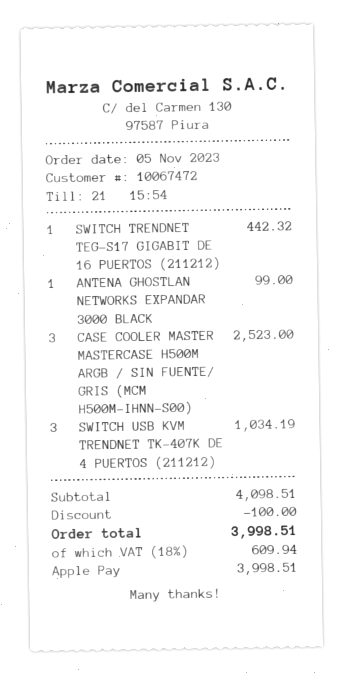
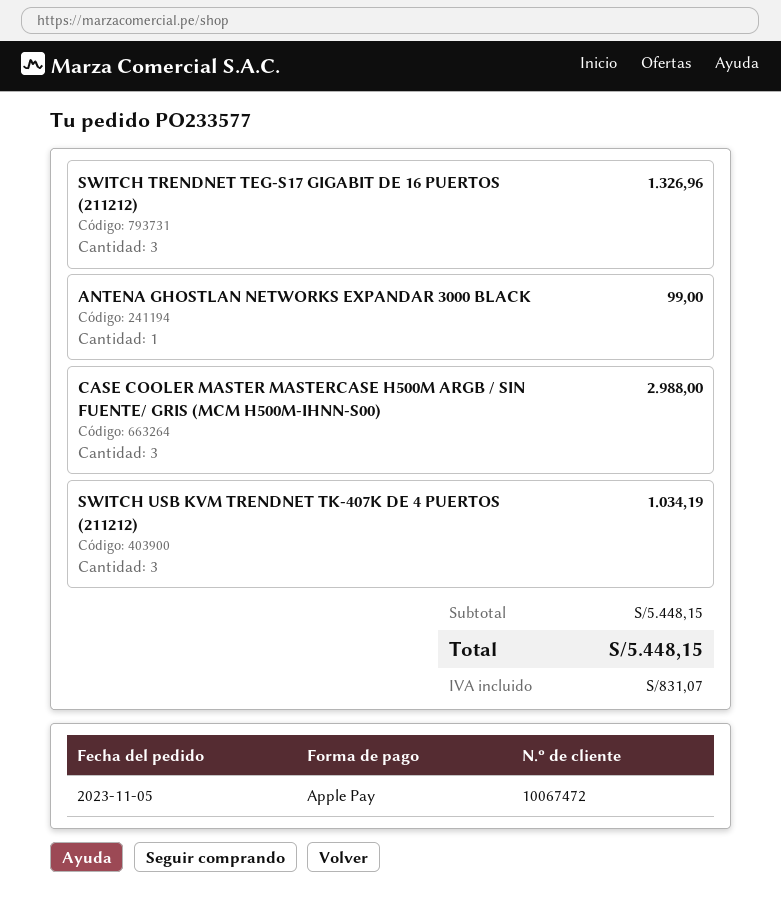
SWITCH TRENDNET TEG-S17 GIGABIT DE 16 PUERTOS (211212): 1 for 442.32 -> 3 for 1326.96
CASE COOLER MASTER MASTERCASE H500M ARGB / SIN FUENTE/ GRIS (MCM H500M-IHNN-S00): 3 for 2523.00 -> 3 for 2988.00
subtotal: 4098.51 -> 5448.15
discount: 100.00 -> none
tax: 609.94 -> 831.07
total: 3998.51 -> 5448.15

